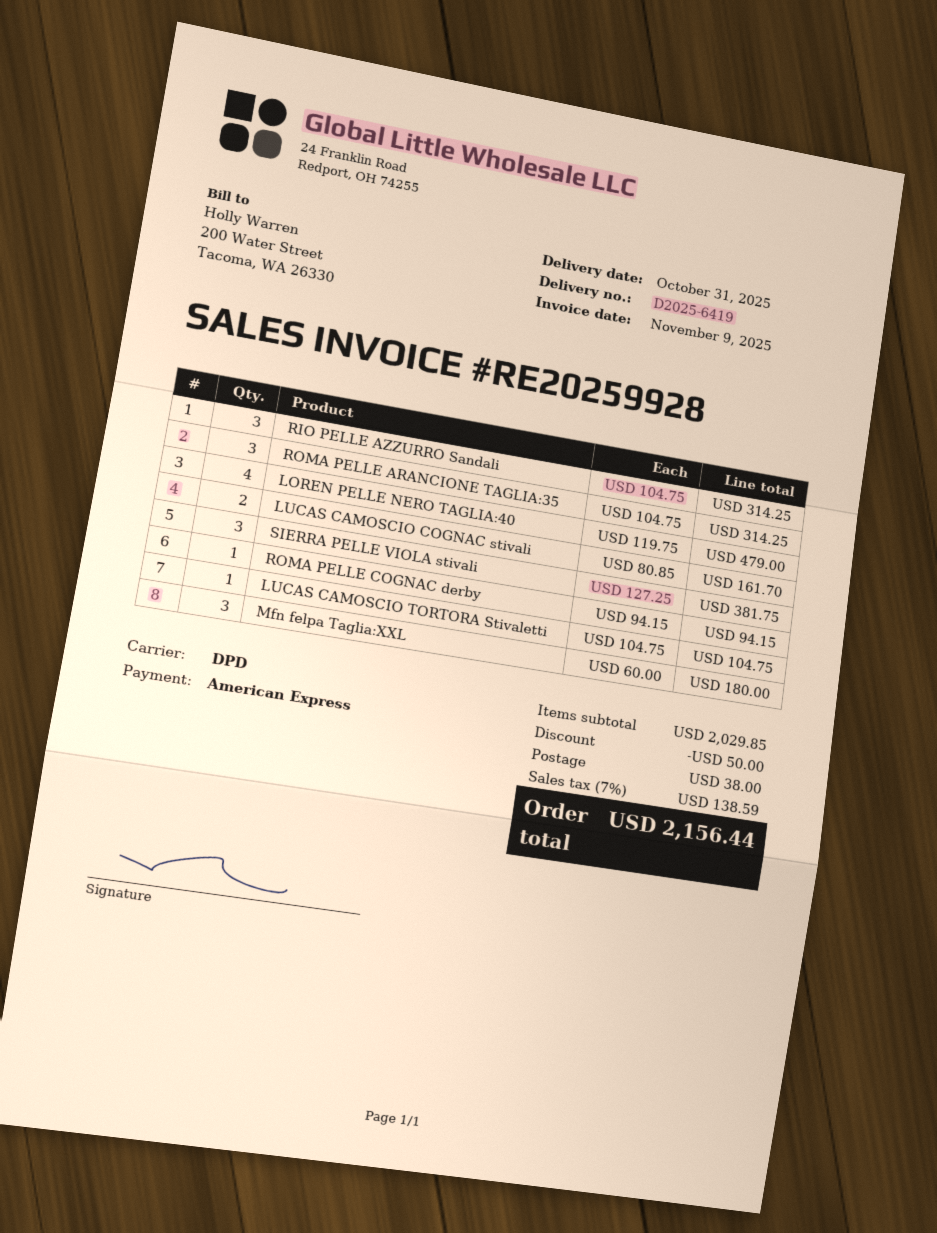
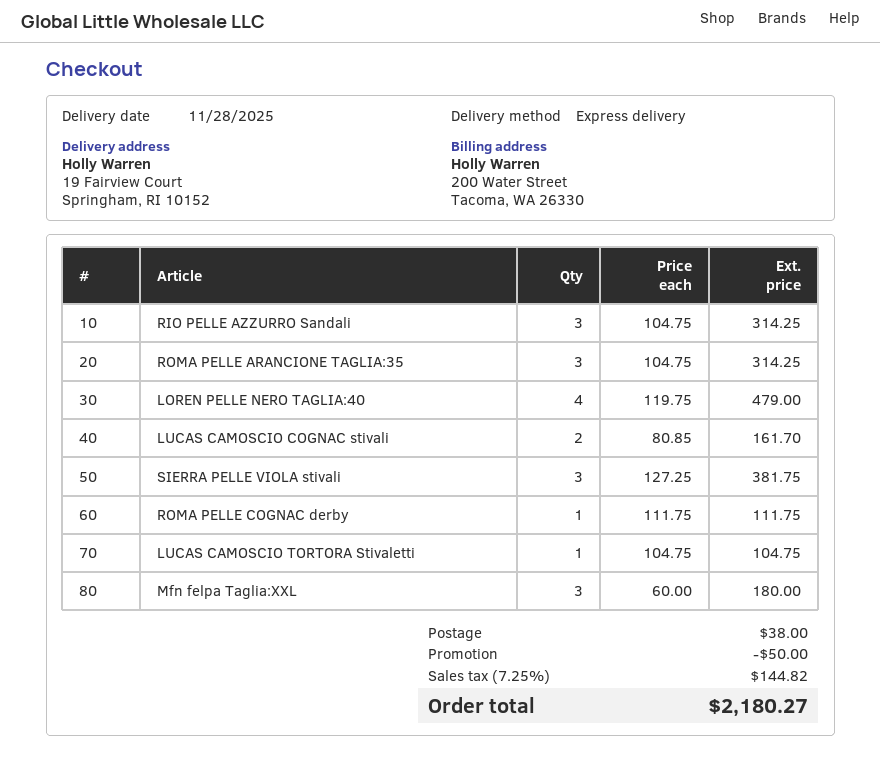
delivery date: 2025-10-31 -> 2025-11-28
shipping method: DPD -> express
ROMA PELLE COGNAC derby: 1 x 94.15 = 94.15 -> 1 x 111.75 = 111.75
tax: 7% = 138.59 -> 7.25% = 144.82
total: 2156.44 -> 2180.27

